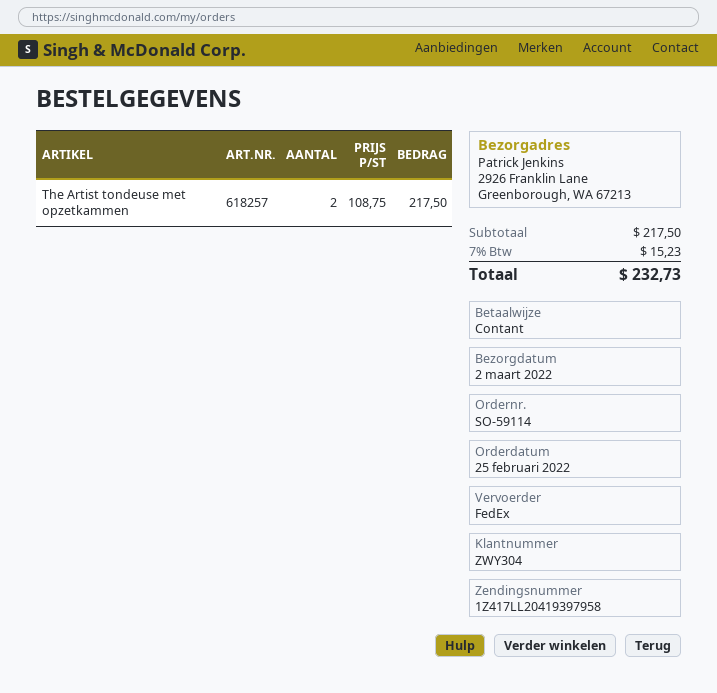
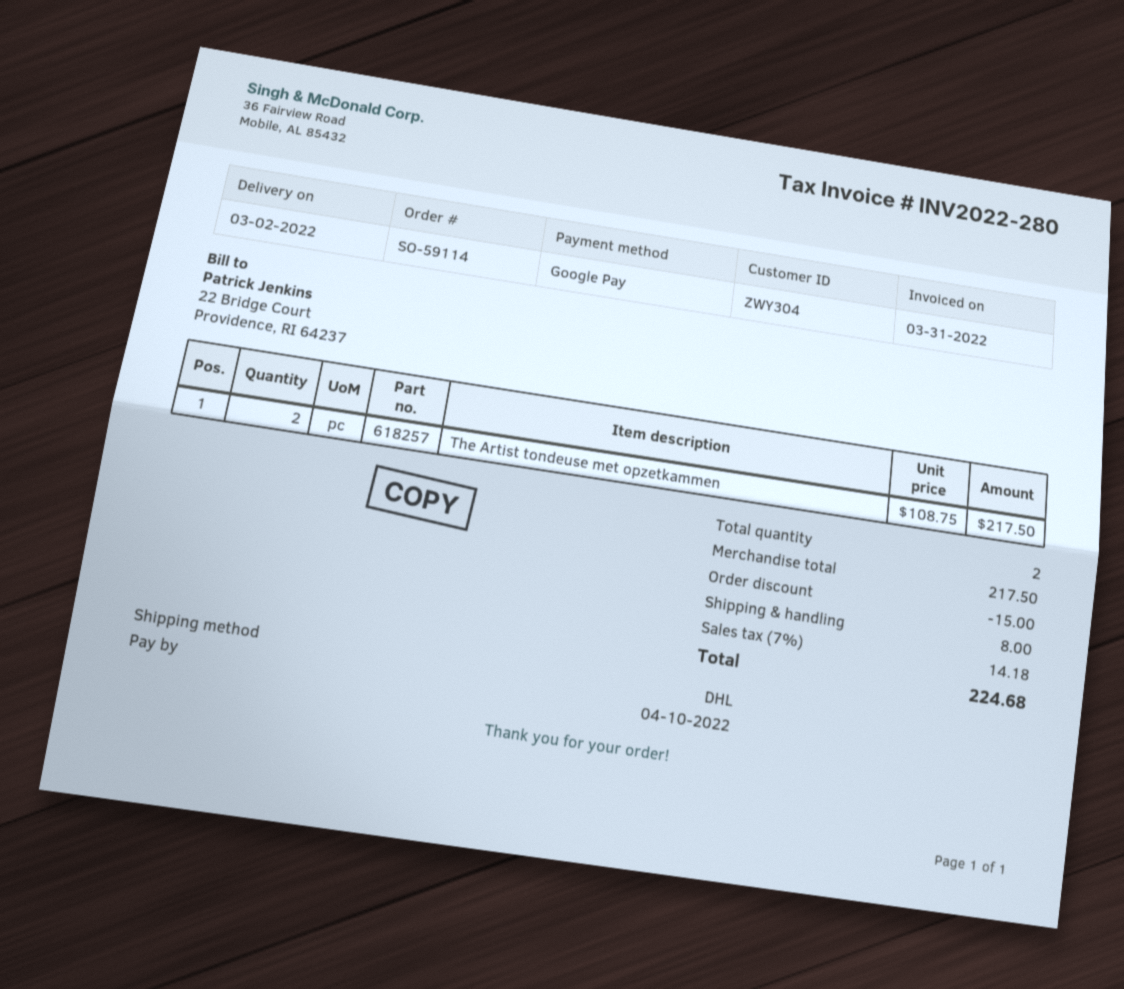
payment method: cash -> Google Pay
shipping method: FedEx -> DHL
discount: none -> 15.00
shipping: none -> 8.00
tax: 7% = 15.23 -> 7% = 14.18
total: 232.73 -> 224.68

